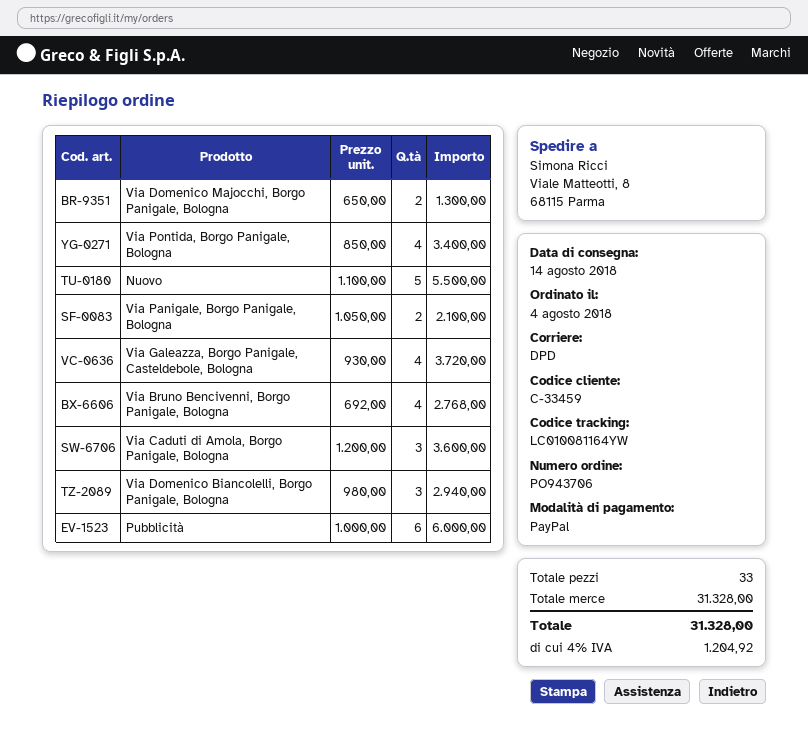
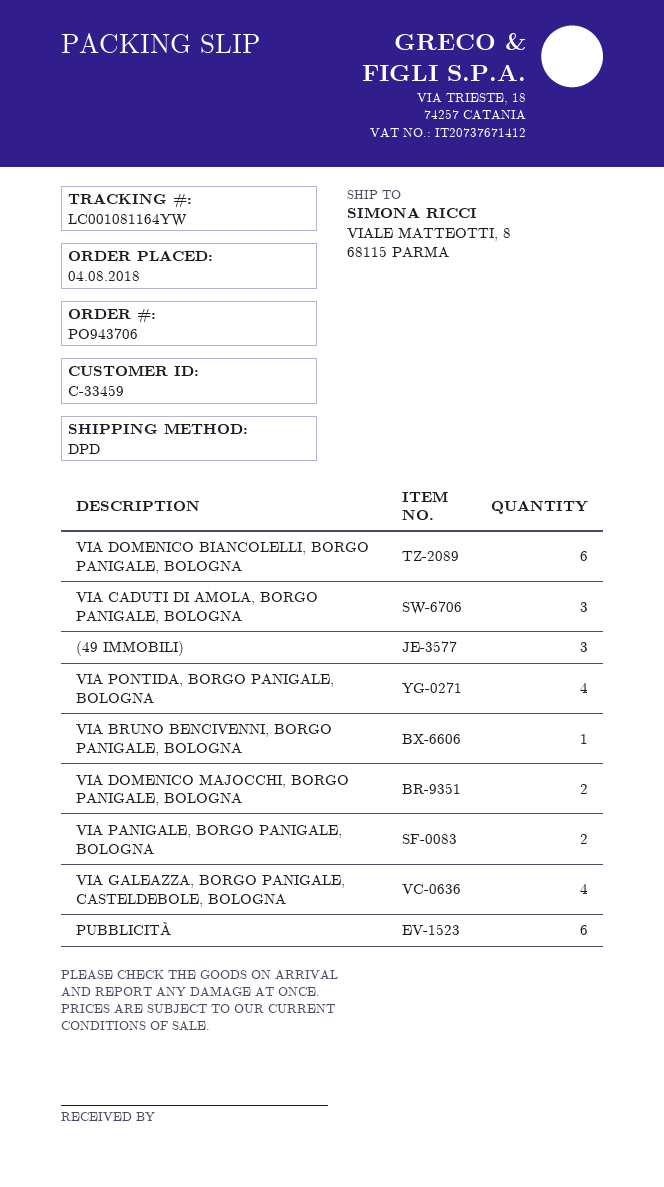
tracking number: LC010081164YW -> LC001081164YW
Nuovo: 5 -> none
Via Bruno Bencivenni, Borgo Panigale, Bologna: 4 -> 1
Via Domenico Biancolelli, Borgo Panigale, Bologna: 3 -> 6
(49 IMMOBILI): none -> 3

